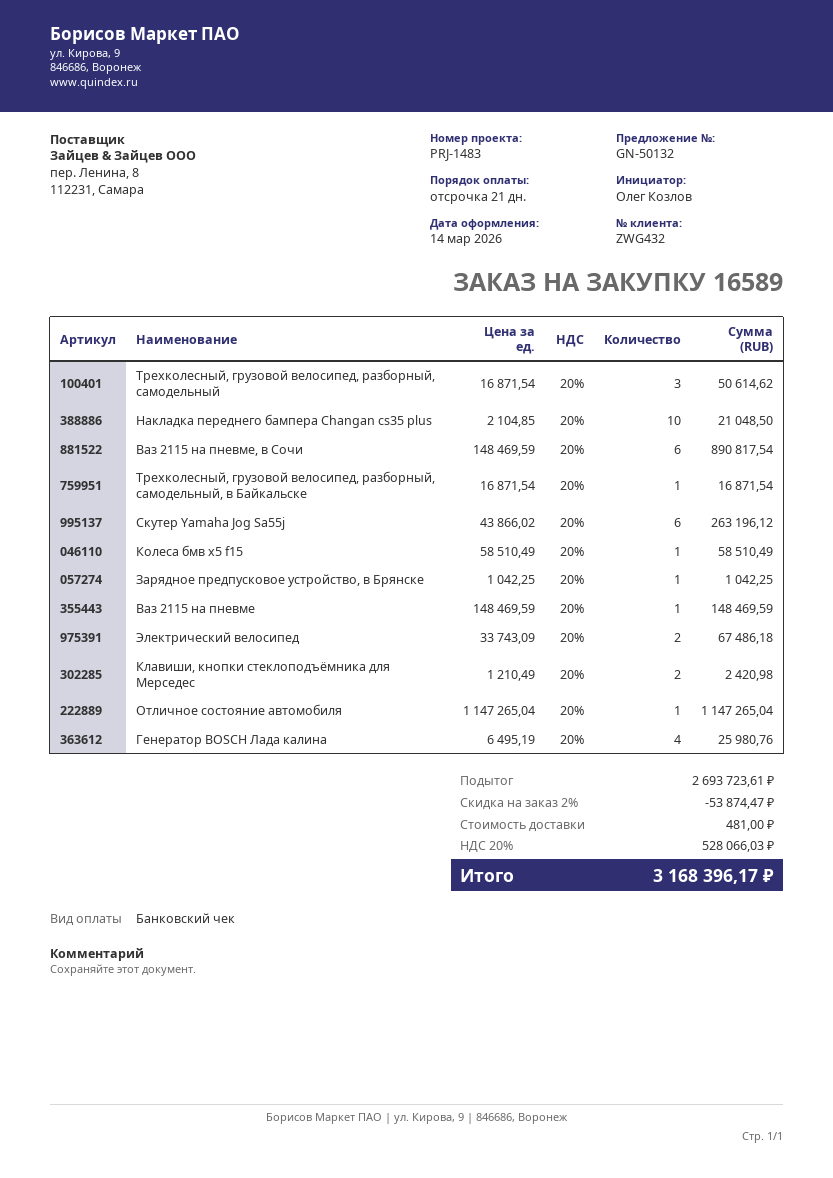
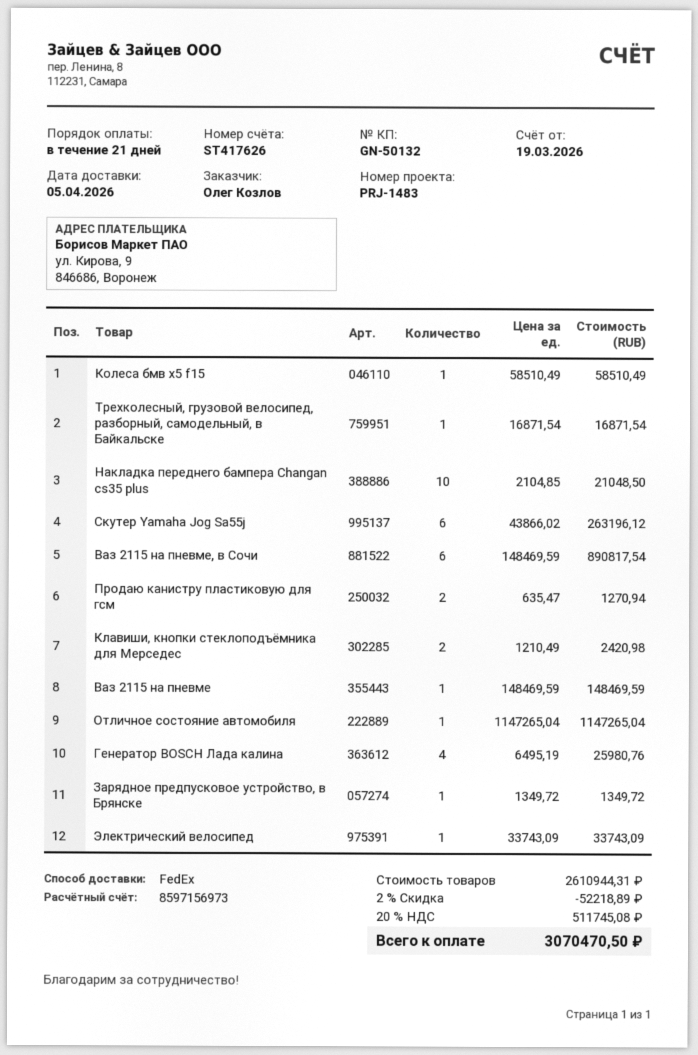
Трехколесный, грузовой велосипед, разборный, самодельный: 3 x 16871.54 = 50614.62 -> none
Зарядное предпусковое устройство, в Брянске: 1 x 1042.25 = 1042.25 -> 1 x 1349.72 = 1349.72
Электрический велосипед: 2 x 33743.09 = 67486.18 -> 1 x 33743.09 = 33743.09
Продаю канистру пластиковую для гсм: none -> 2 x 635.47 = 1270.94
subtotal: 2693723.61 -> 2610944.31
discount: 2% = 53874.47 -> 2% = 52218.89
shipping: 481.00 -> none
tax: 20% = 528066.03 -> 20% = 511745.08
total: 3168396.17 -> 3070470.50

